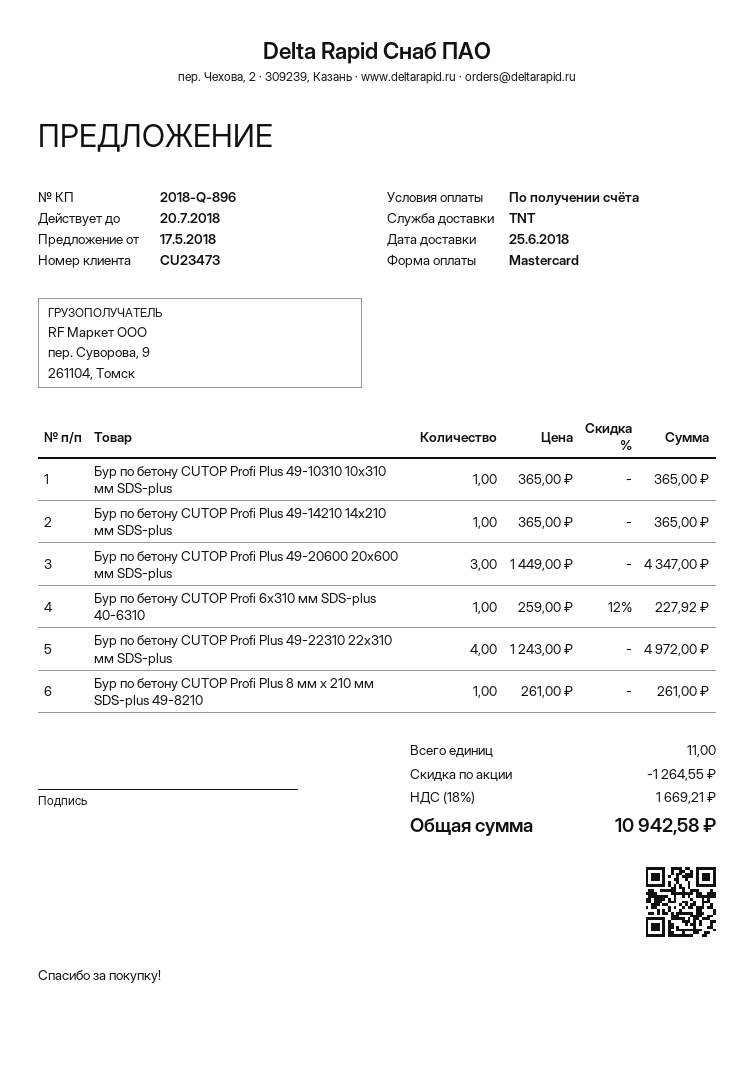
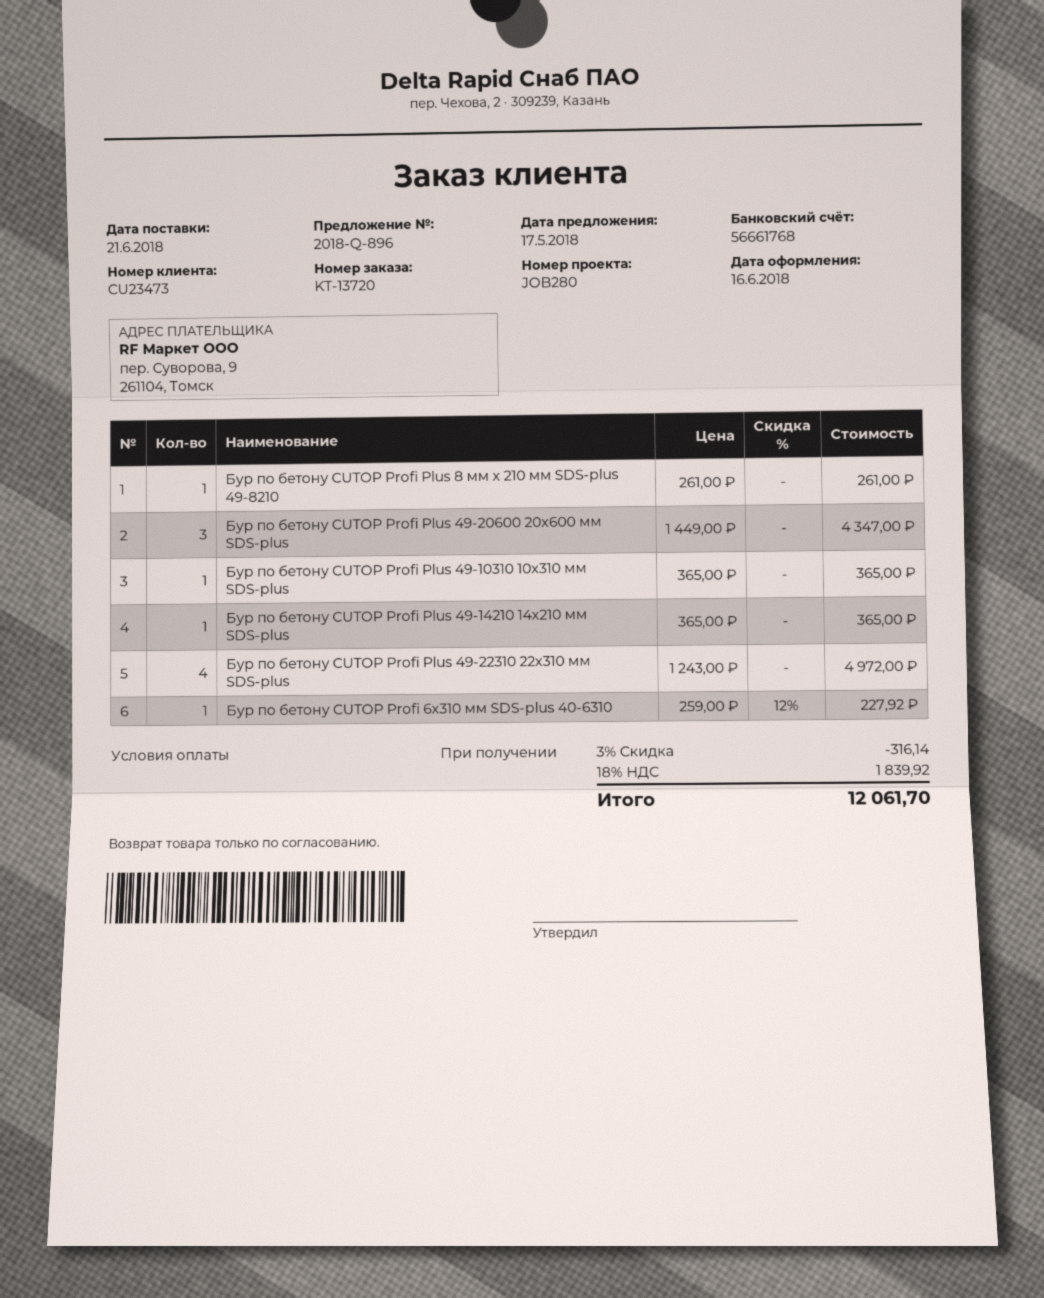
delivery date: 2018-06-25 -> 2018-06-21
discount: 1264.55 -> 316.14
tax: 18% = 1669.21 -> 18% = 1839.92
total: 10942.58 -> 12061.70

